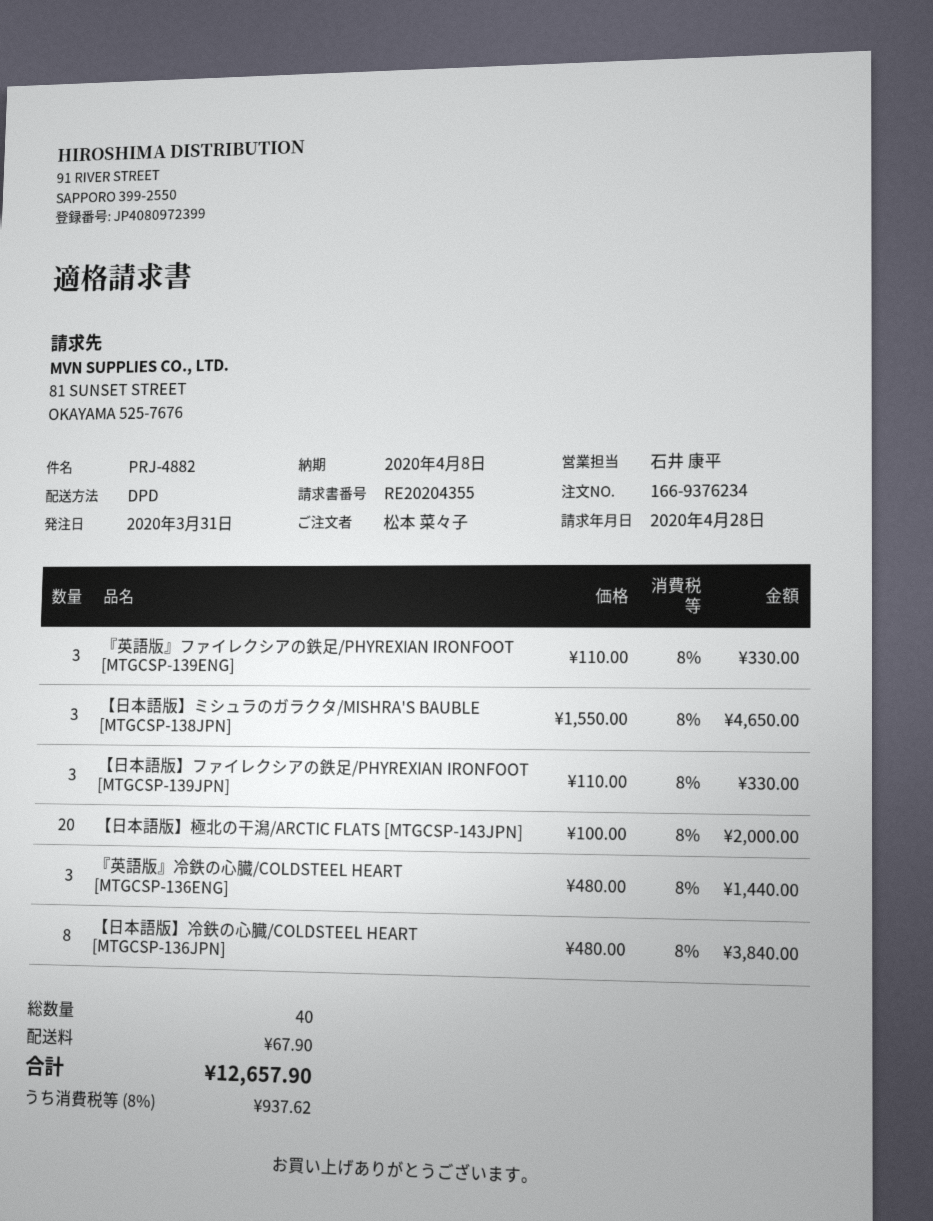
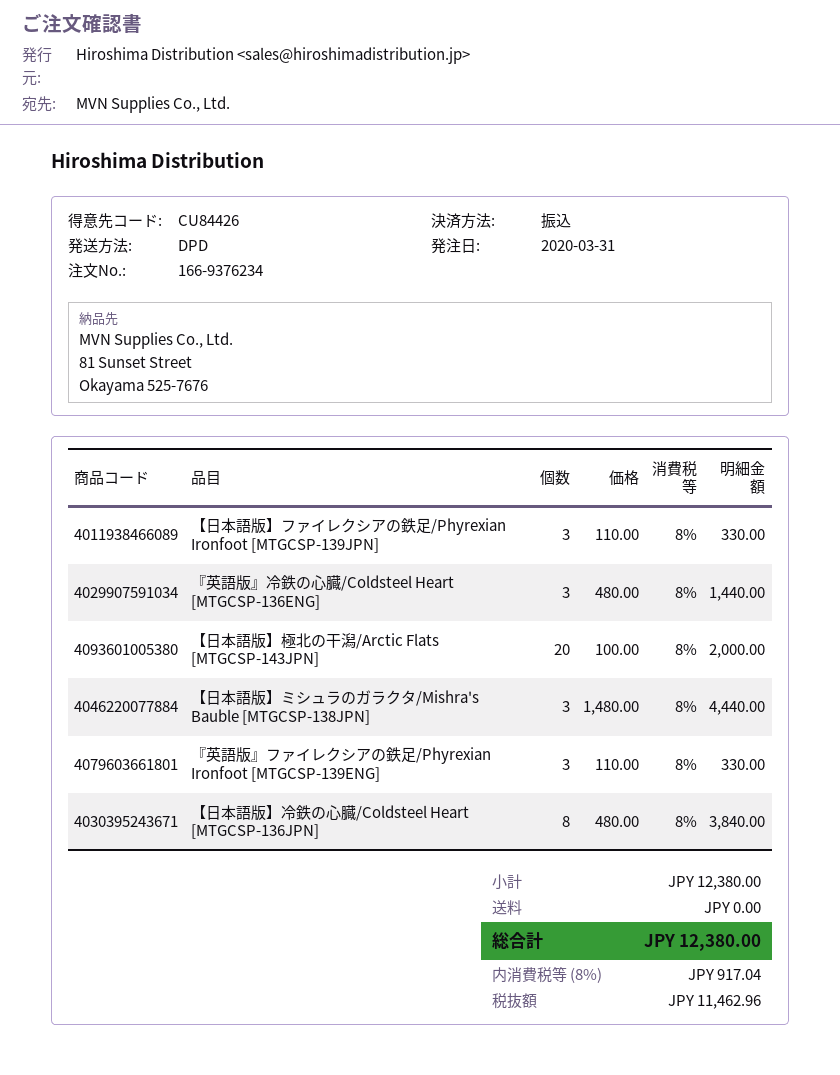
【日本語版】ミシュラのガラクタ/MISHRA'S BAUBLE [MTGCSP-138JPN]: 3 x 1550.00 = 4650.00 -> 3 x 1480.00 = 4440.00
shipping: 67.90 -> 0.00
tax: 8% = 937.62 -> 8% = 917.04
total: 12657.90 -> 12380.00

